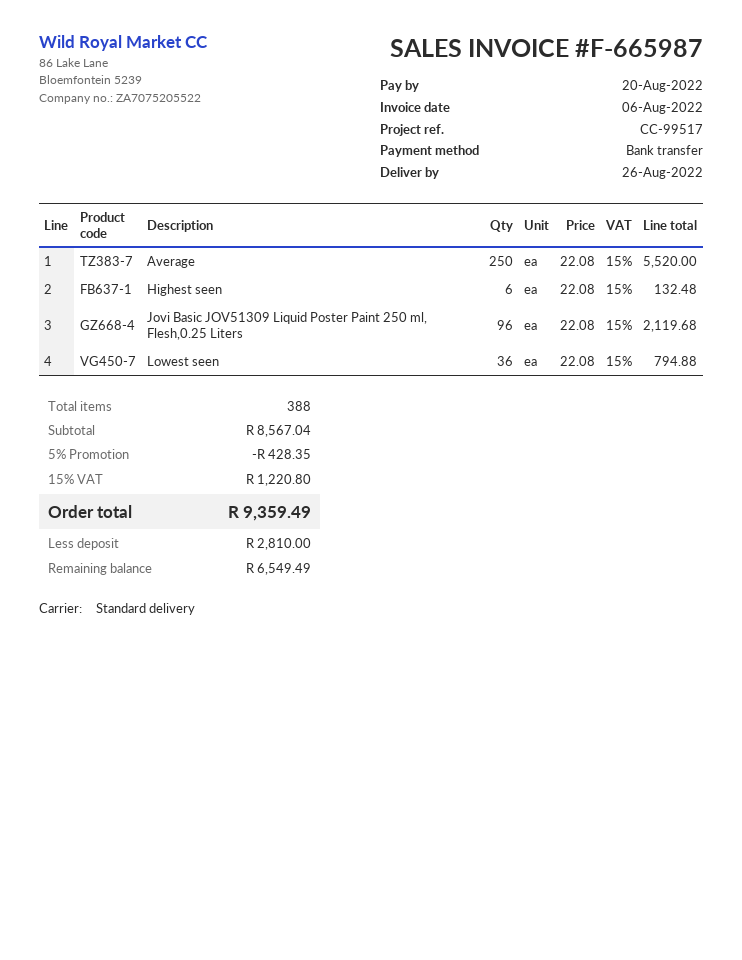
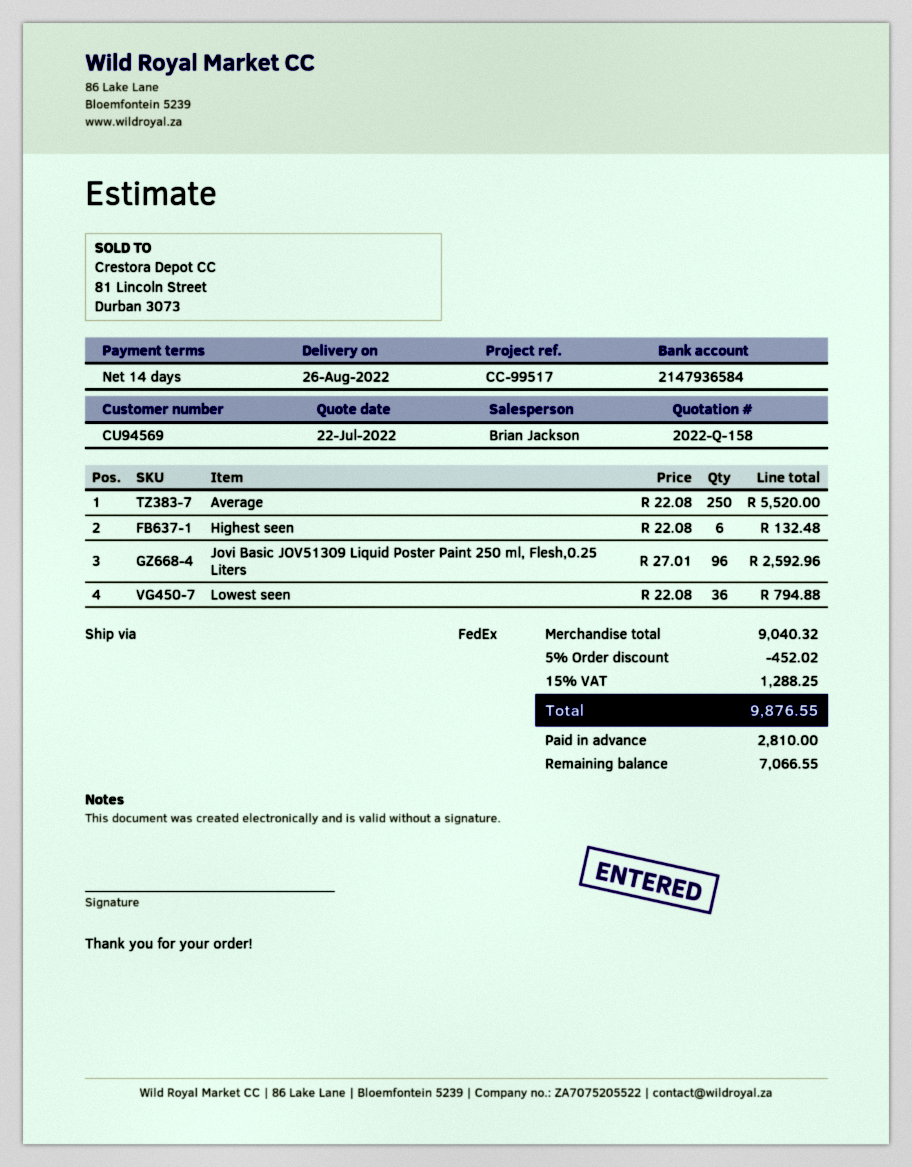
shipping method: standard -> FedEx
Jovi Basic JOV51309 Liquid Poster Paint 250 ml, Flesh,0.25 Liters: 96 x 22.08 = 2119.68 -> 96 x 27.01 = 2592.96
subtotal: 8567.04 -> 9040.32
discount: 5% = 428.35 -> 5% = 452.02
tax: 15% = 1220.80 -> 15% = 1288.25
total: 9359.49 -> 9876.55
balance: 6549.49 -> 7066.55

